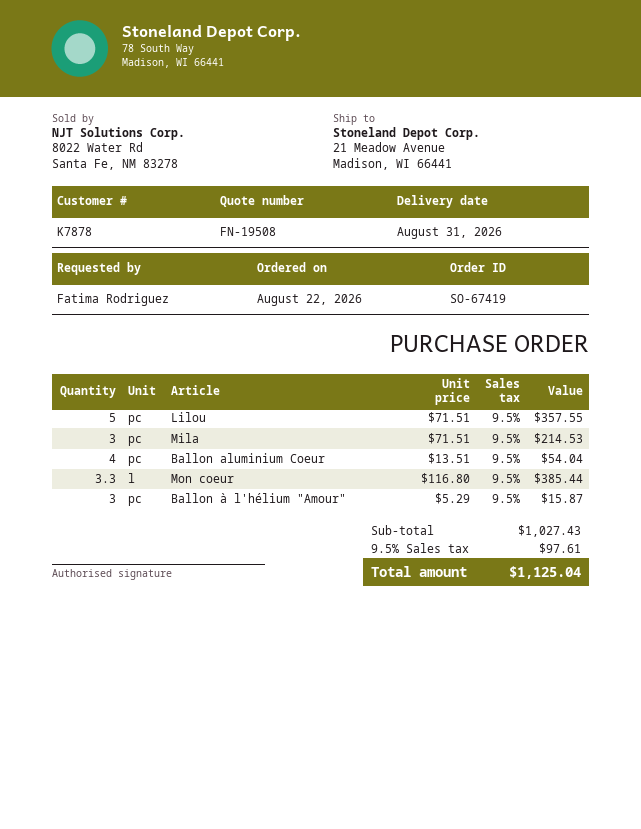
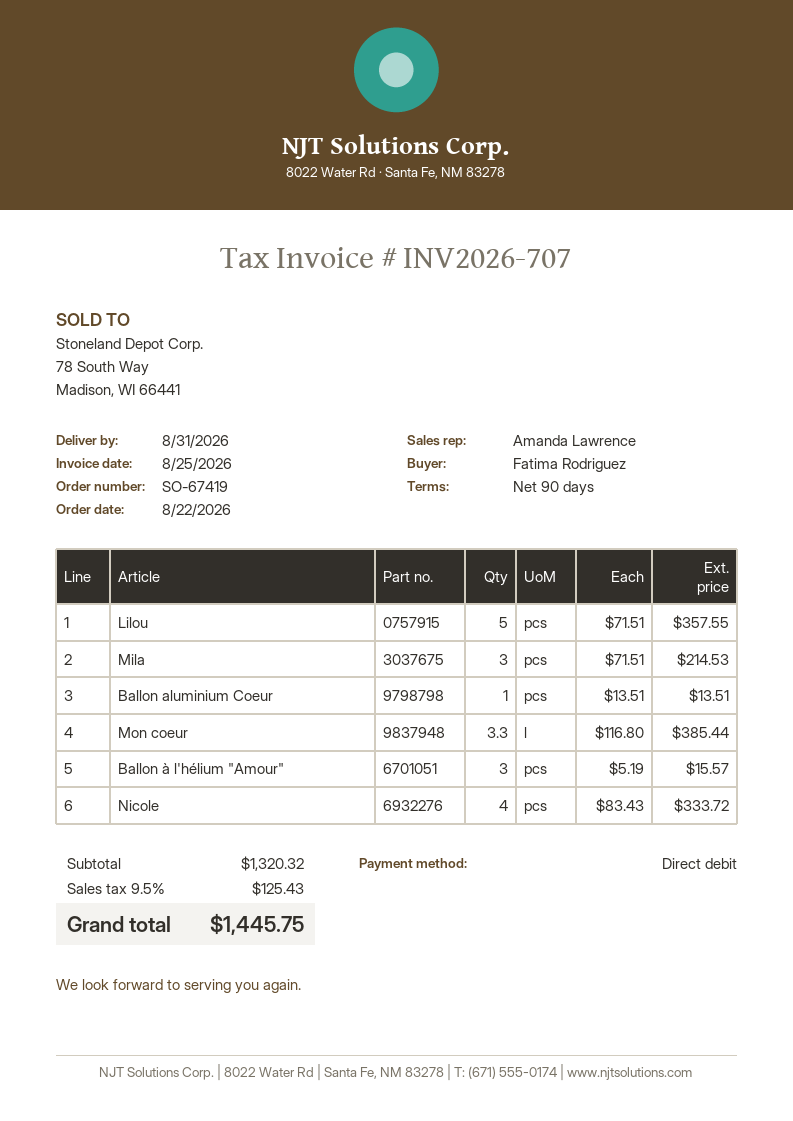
Ballon aluminium Coeur: 4 x 13.51 = 54.04 -> 1 x 13.51 = 13.51
Ballon à l'hélium "Amour": 3 x 5.29 = 15.87 -> 3 x 5.19 = 15.57
Nicole: none -> 4 x 83.43 = 333.72
subtotal: 1027.43 -> 1320.32
tax: 9.5% = 97.61 -> 9.5% = 125.43
total: 1125.04 -> 1445.75

